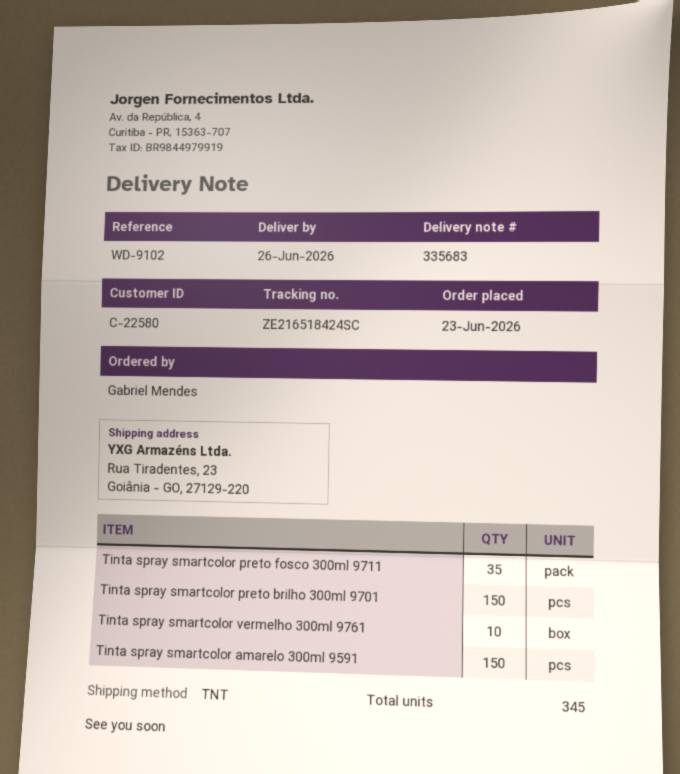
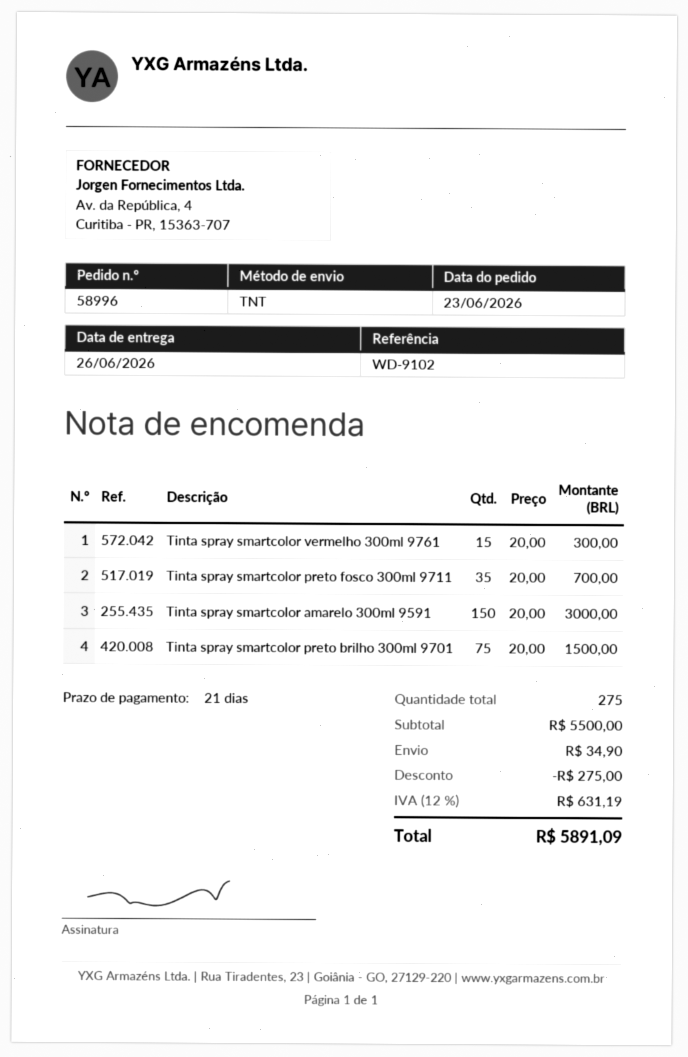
Tinta spray smartcolor preto brilho 300ml 9701: 150 -> 75
Tinta spray smartcolor vermelho 300ml 9761: 10 -> 15
total quantity: 345 -> 275

